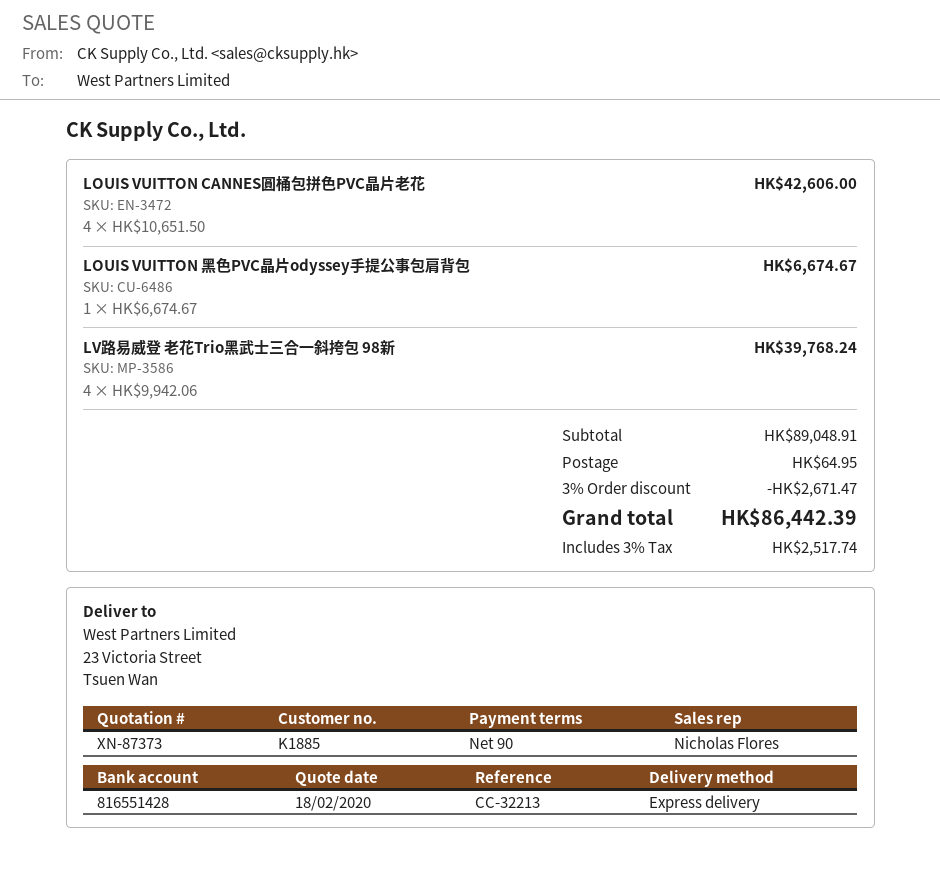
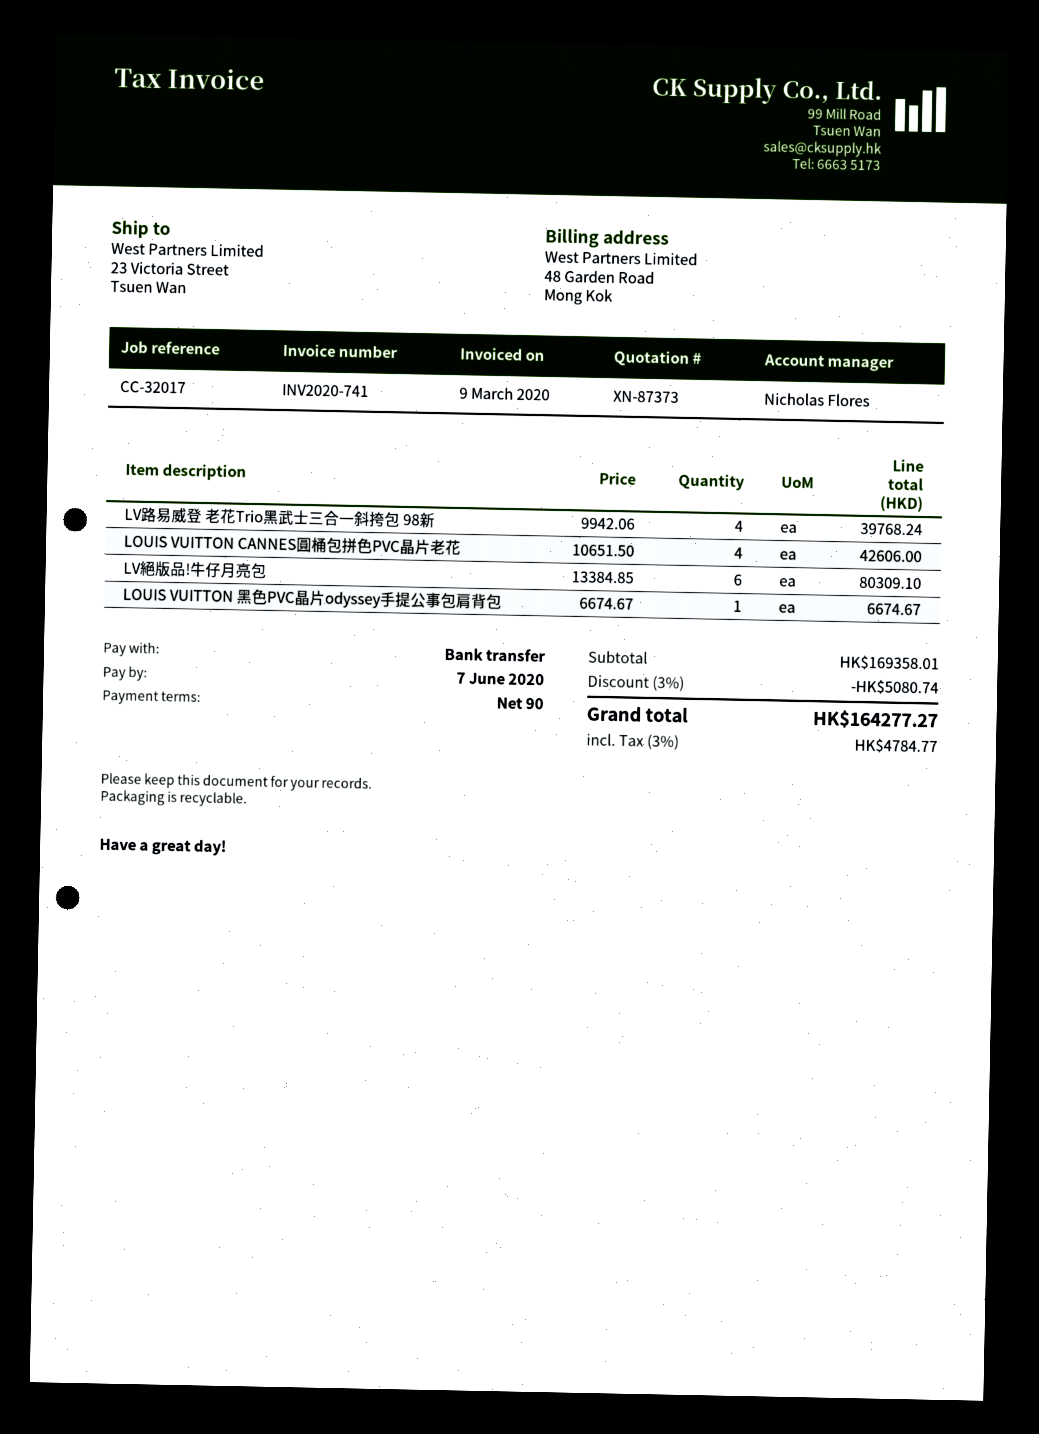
reference: CC-32213 -> CC-32017
LV絕版品!牛仔月亮包: none -> 6 x 13384.85 = 80309.10
subtotal: 89048.91 -> 169358.01
discount: 3% = 2671.47 -> 3% = 5080.74
shipping: 64.95 -> none
tax: 3% = 2517.74 -> 3% = 4784.77
total: 86442.39 -> 164277.27

